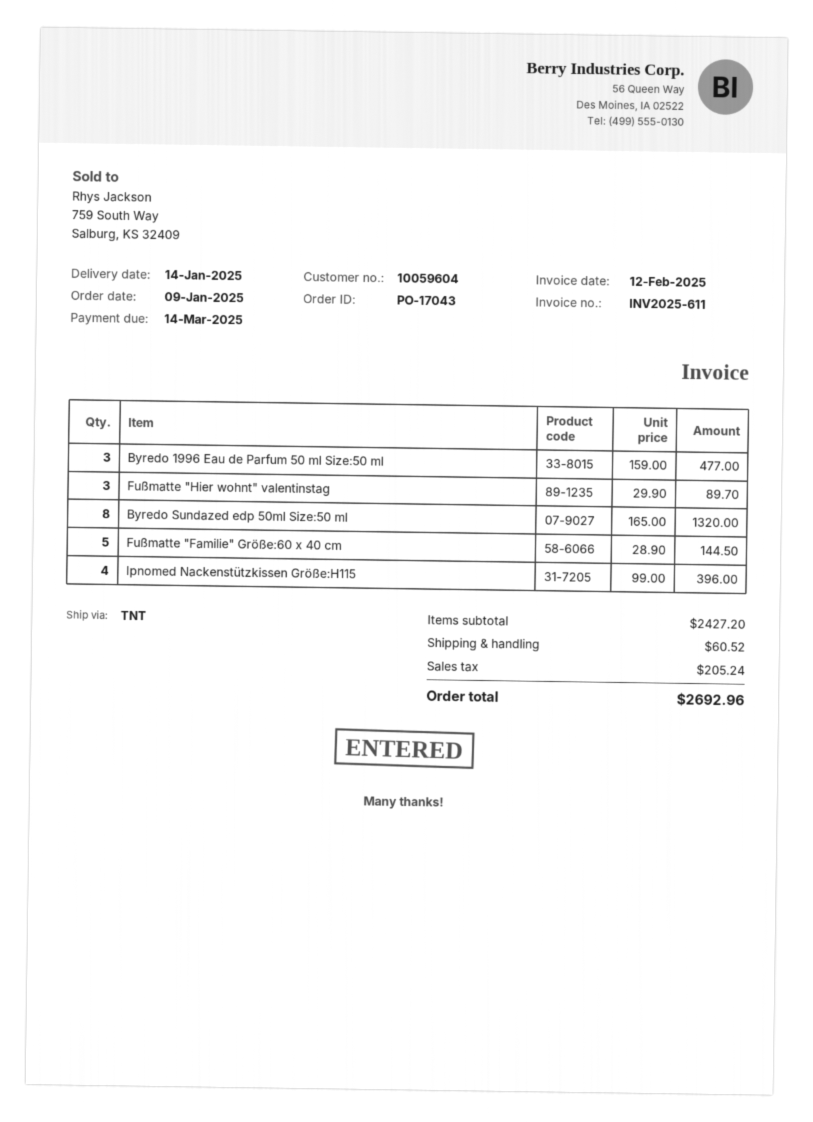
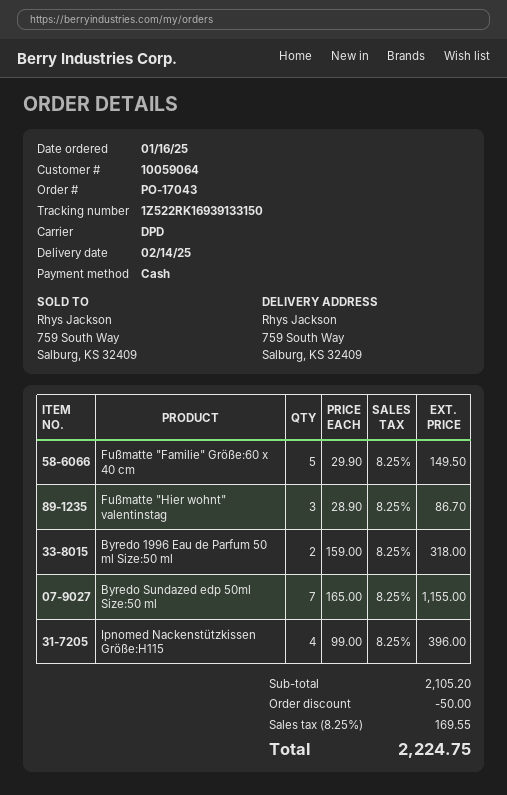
order date: 2025-01-09 -> 2025-01-16
delivery date: 2025-01-14 -> 2025-02-14
customer number: 10059604 -> 10059064
shipping method: TNT -> DPD
Byredo 1996 Eau de Parfum 50 ml Size:50 ml: 3 x 159.00 = 477.00 -> 2 x 159.00 = 318.00
Fußmatte "Hier wohnt" valentinstag: 3 x 29.90 = 89.70 -> 3 x 28.90 = 86.70
Byredo Sundazed edp 50ml Size:50 ml: 8 x 165.00 = 1320.00 -> 7 x 165.00 = 1155.00
Fußmatte "Familie" Größe:60 x 40 cm: 5 x 28.90 = 144.50 -> 5 x 29.90 = 149.50
subtotal: 2427.20 -> 2105.20
discount: none -> 50.00
shipping: 60.52 -> none
tax: 205.24 -> 169.55
total: 2692.96 -> 2224.75

